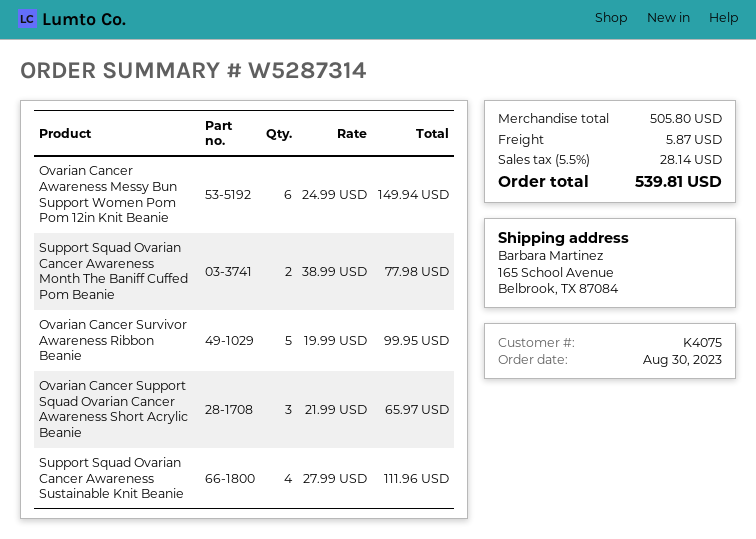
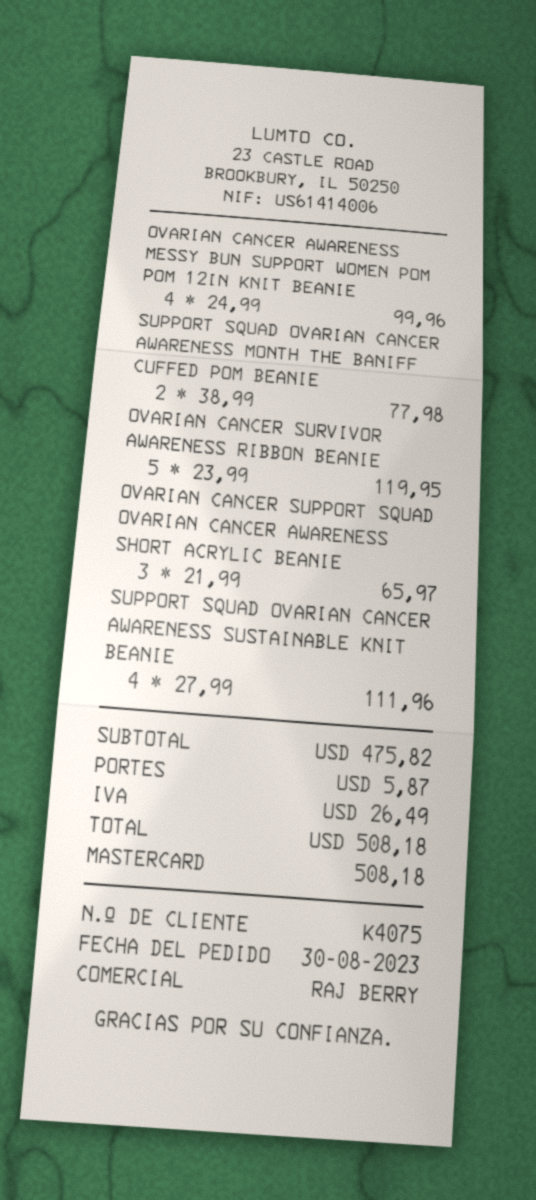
Ovarian Cancer Awareness Messy Bun Support Women Pom Pom 12in Knit Beanie: 6 x 24.99 = 149.94 -> 4 x 24.99 = 99.96
Ovarian Cancer Survivor Awareness Ribbon Beanie: 5 x 19.99 = 99.95 -> 5 x 23.99 = 119.95
subtotal: 505.80 -> 475.82
tax: 28.14 -> 26.49
total: 539.81 -> 508.18

